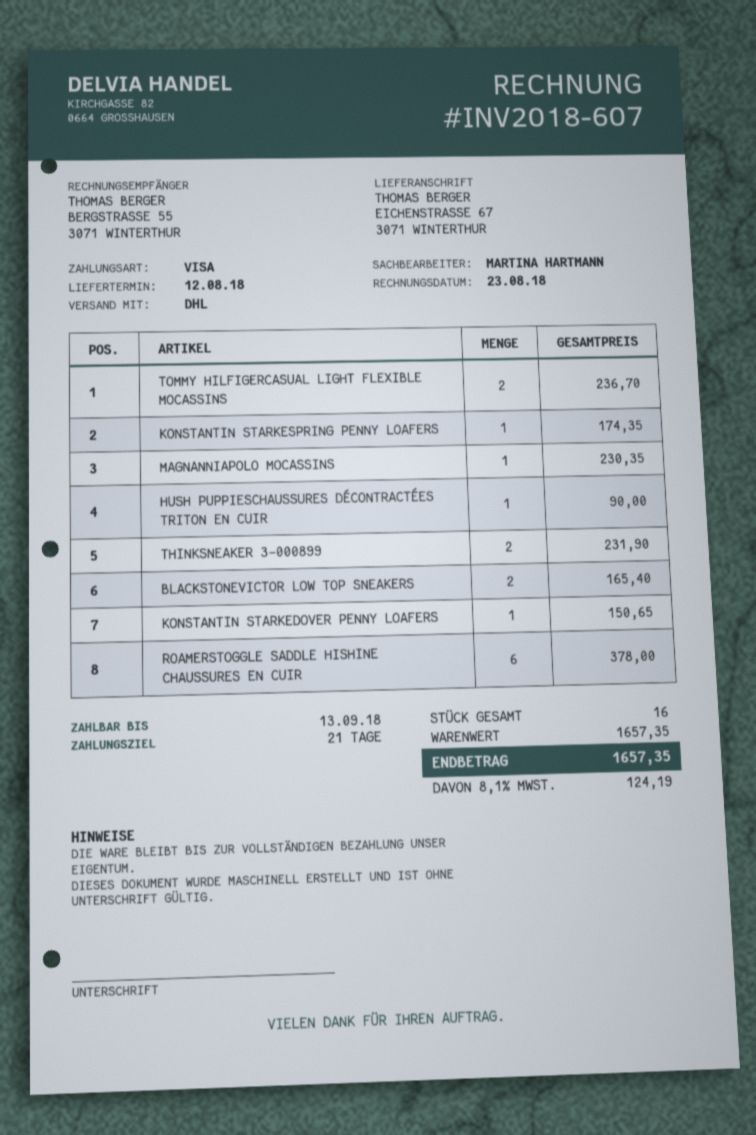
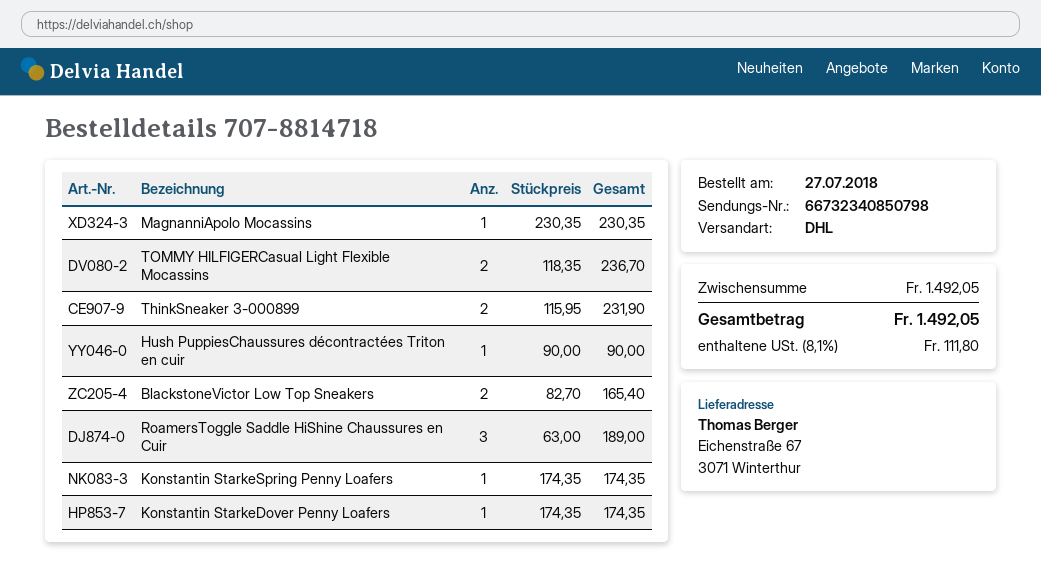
KONSTANTIN STARKEDOVER PENNY LOAFERS: 1 for 150.65 -> 1 for 174.35
ROAMERSTOGGLE SADDLE HISHINE CHAUSSURES EN CUIR: 6 for 378.00 -> 3 for 189.00
subtotal: 1657.35 -> 1492.05
tax: 8.1% = 124.19 -> 8.1% = 111.80
total: 1657.35 -> 1492.05

